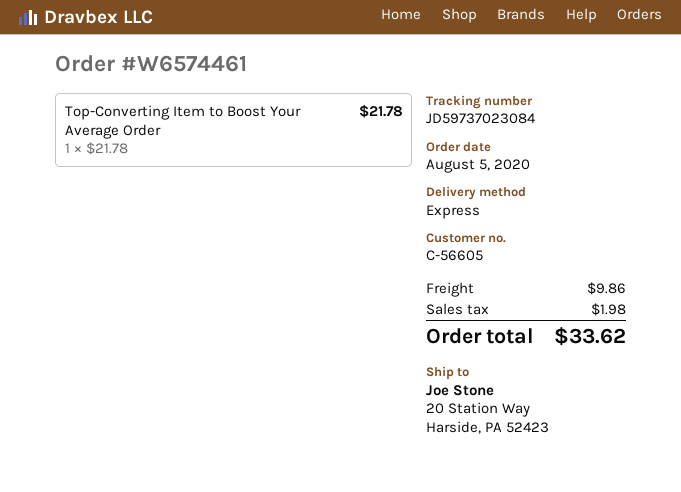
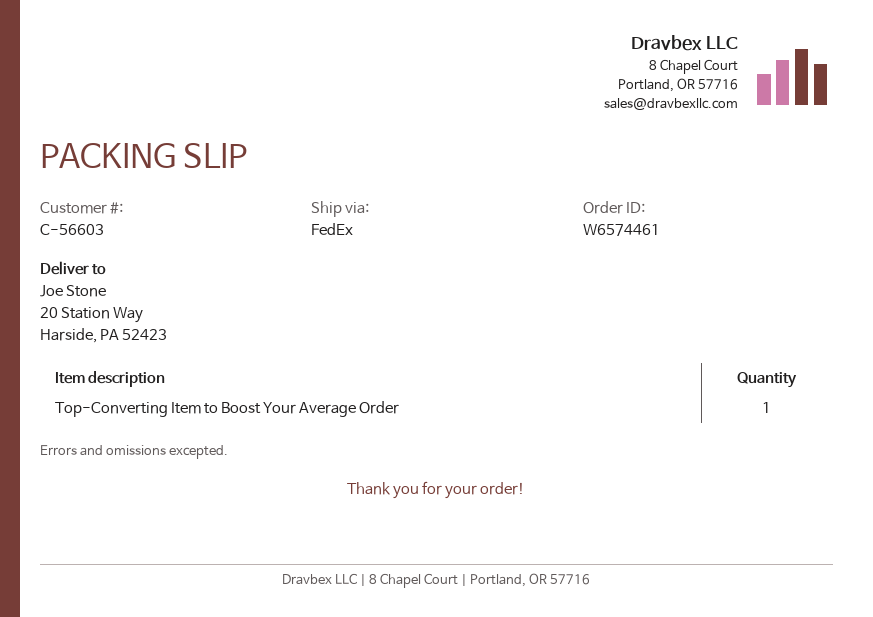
customer number: C-56605 -> C-56603
shipping method: express -> FedEx

